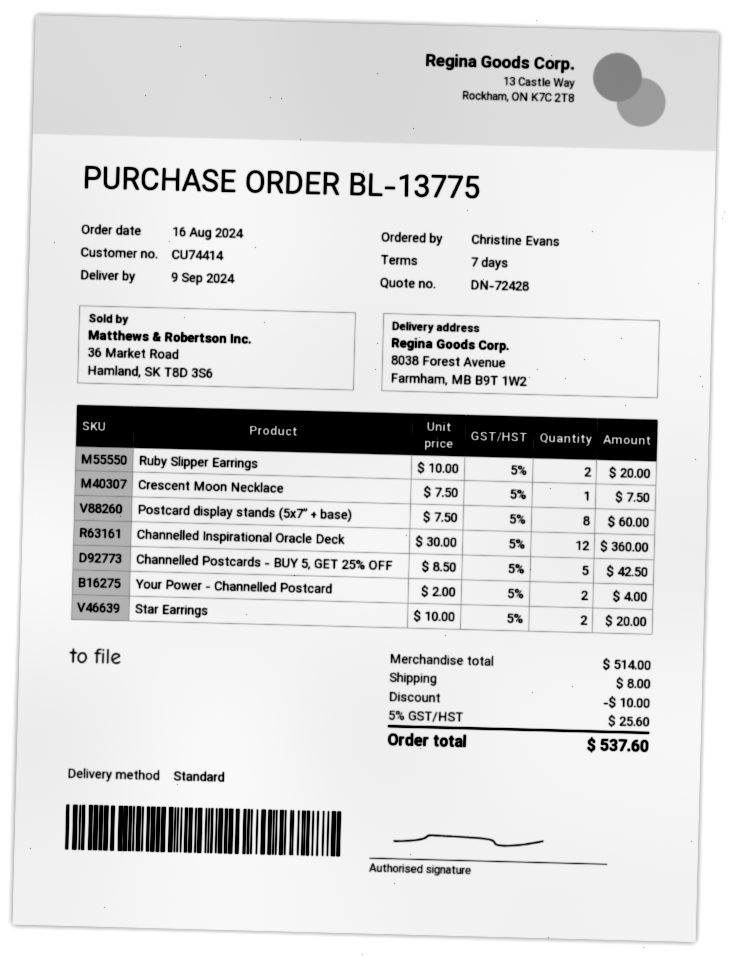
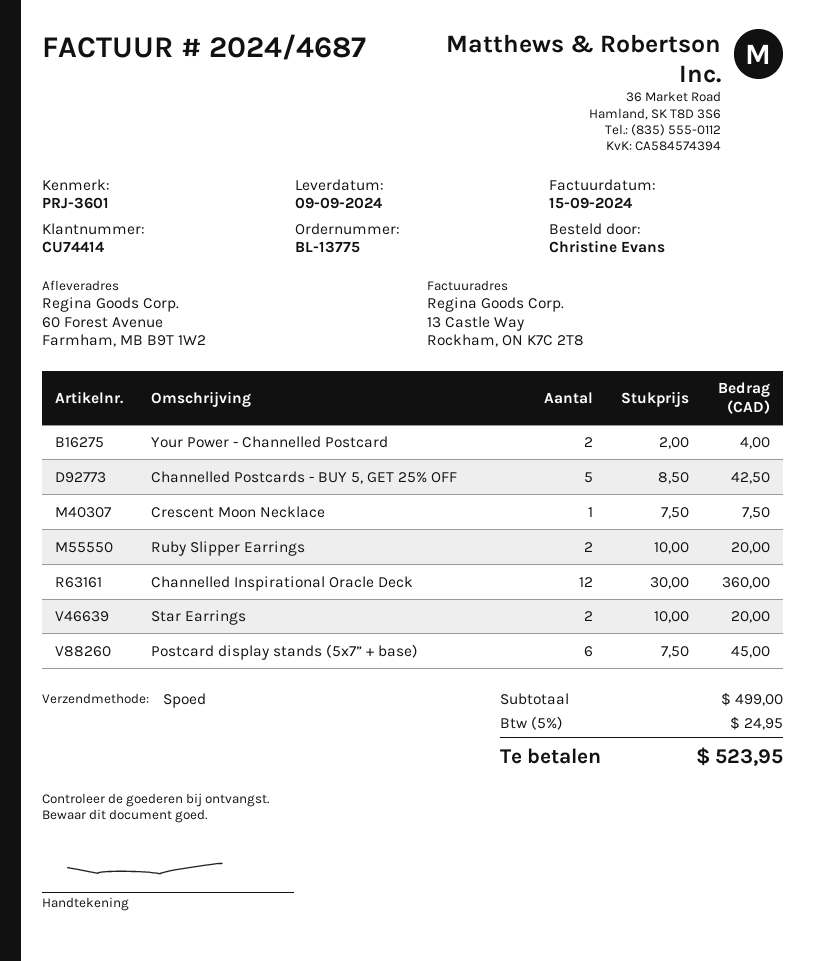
shipping method: standard -> express
ship to: 8038 Forest Avenue, Farmham, MB B9T 1W2 -> 60 Forest Avenue, Farmham, MB B9T 1W2
Postcard display stands (5x7” + base): 8 x 7.50 = 60.00 -> 6 x 7.50 = 45.00
subtotal: 514.00 -> 499.00
discount: 10.00 -> none
shipping: 8.00 -> none
tax: 5% = 25.60 -> 5% = 24.95
total: 537.60 -> 523.95

